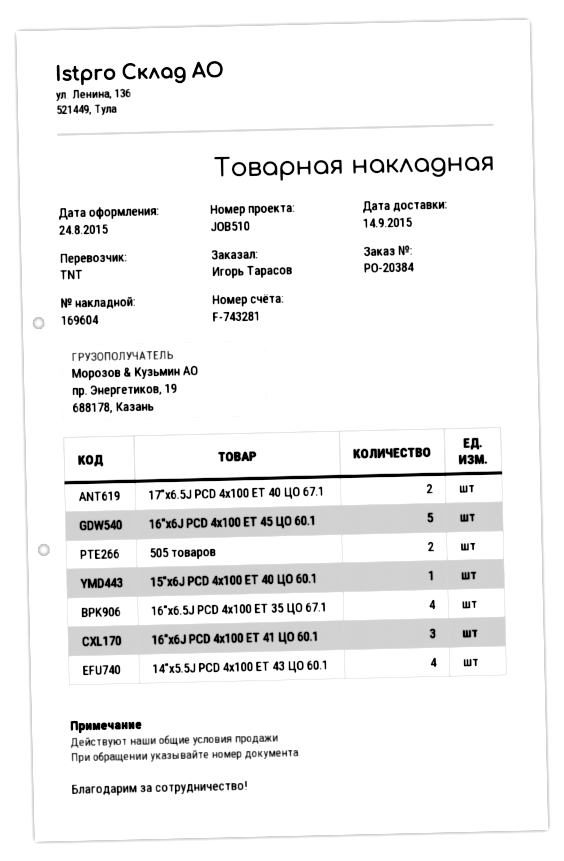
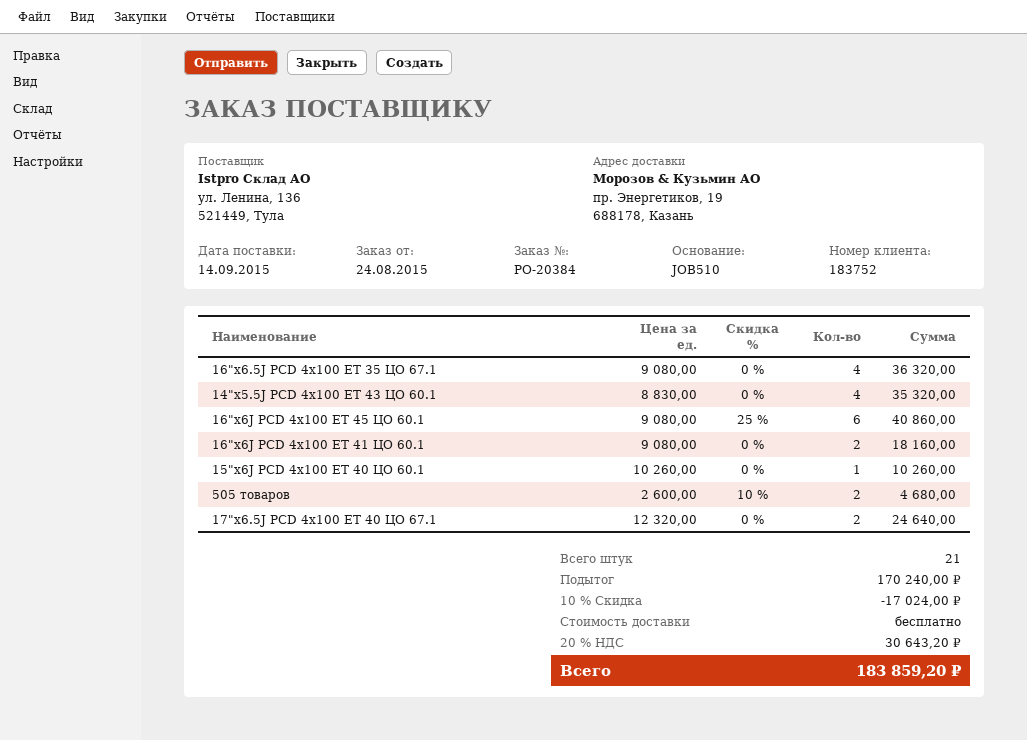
16"x6J PCD 4x100 ЕТ 45 ЦО 60.1: 5 -> 6
16"x6J PCD 4x100 ЕТ 41 ЦО 60.1: 3 -> 2

